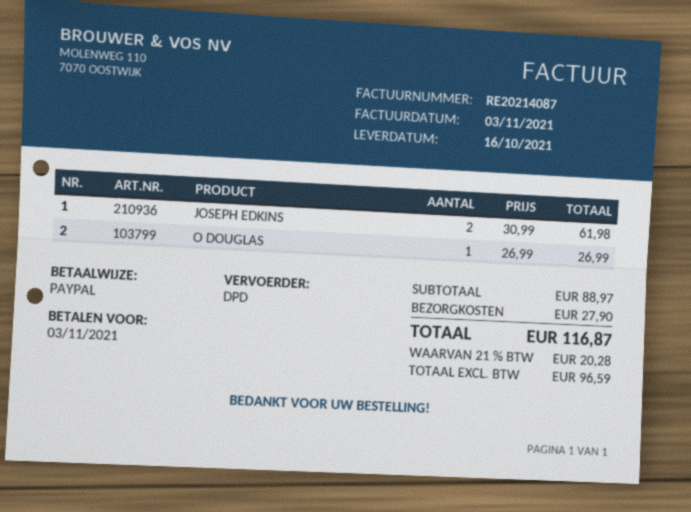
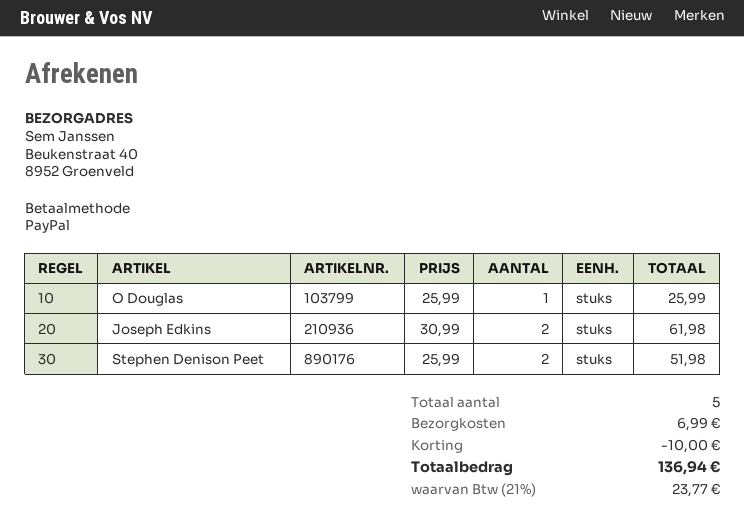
O DOUGLAS: 1 x 26.99 = 26.99 -> 1 x 25.99 = 25.99
Stephen Denison Peet: none -> 2 x 25.99 = 51.98
discount: none -> 10.00
shipping: 27.90 -> 6.99
tax: 21% = 20.28 -> 21% = 23.77
total: 116.87 -> 136.94

